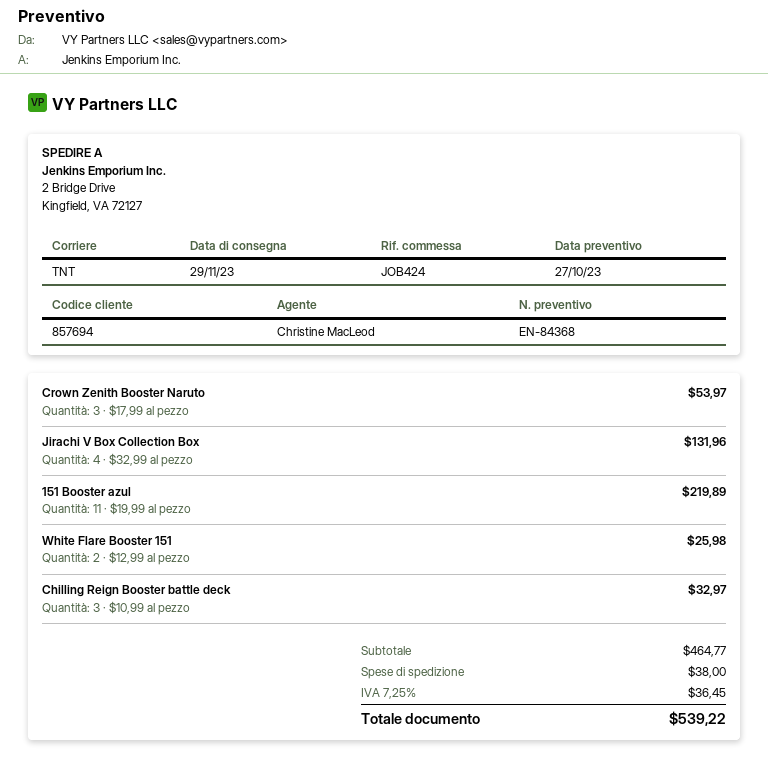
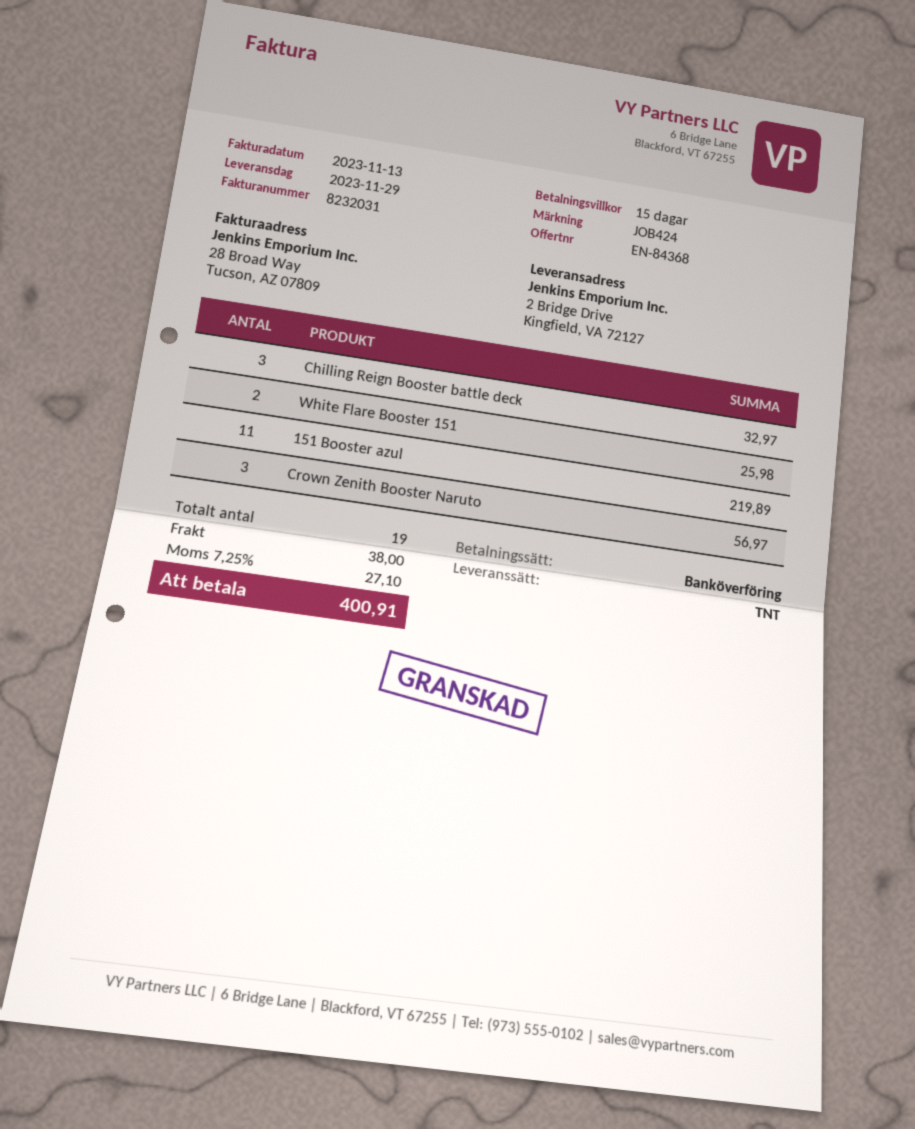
Crown Zenith Booster Naruto: 3 for 53.97 -> 3 for 56.97
Jirachi V Box Collection Box: 4 for 131.96 -> none
tax: 7.25% = 36.45 -> 7.25% = 27.10
total: 539.22 -> 400.91

